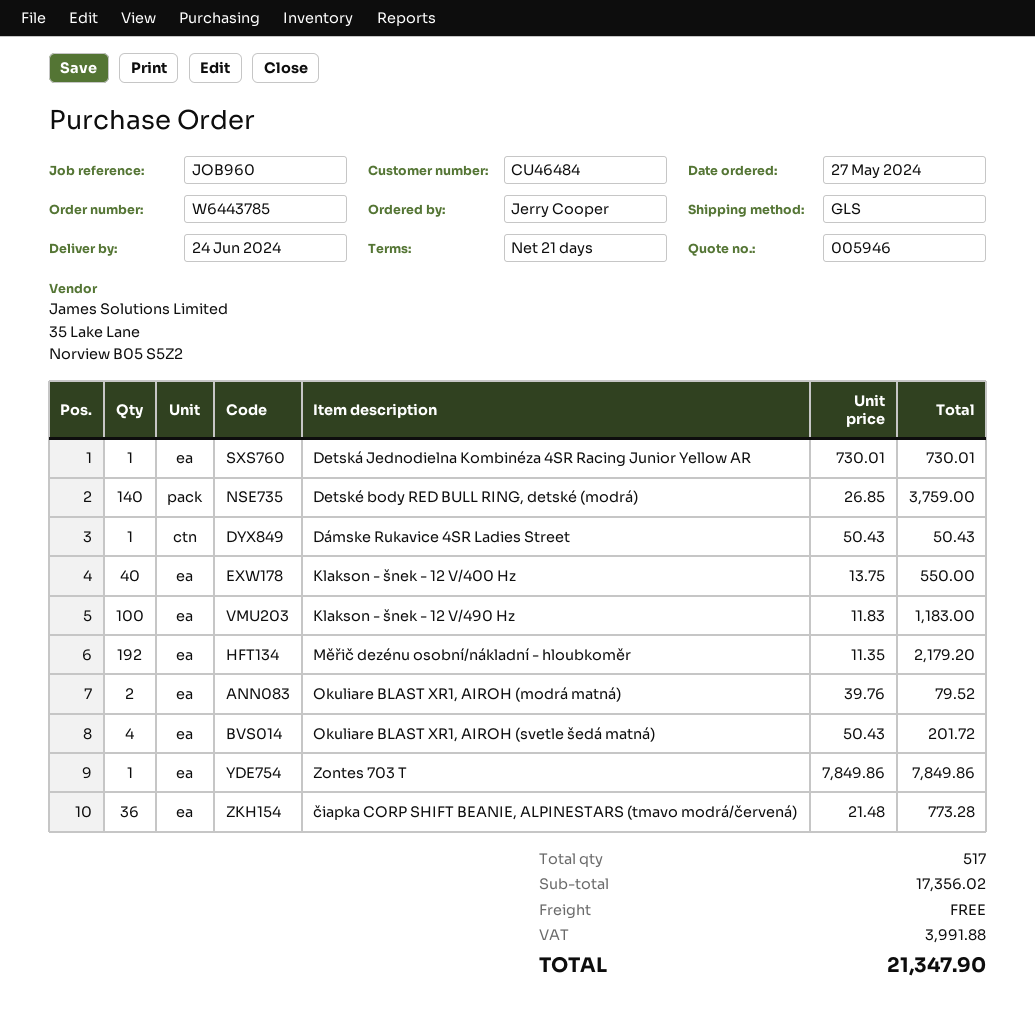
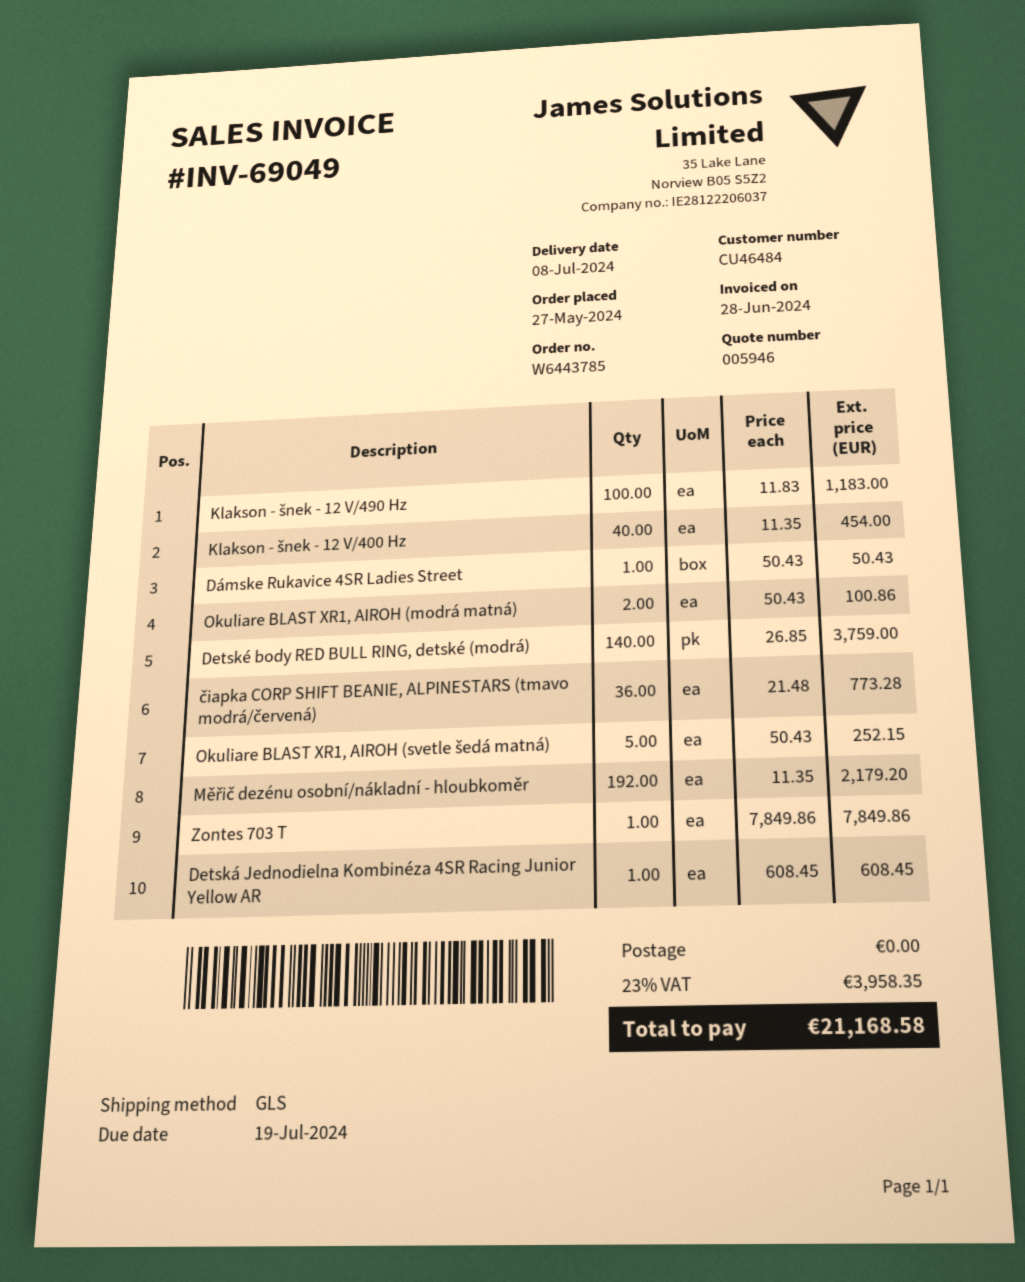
delivery date: 2024-06-24 -> 2024-07-08
Detská Jednodielna Kombinéza 4SR Racing Junior Yellow AR: 1 x 730.01 = 730.01 -> 1 x 608.45 = 608.45
Klakson - šnek - 12 V/400 Hz: 40 x 13.75 = 550.00 -> 40 x 11.35 = 454.00
Okuliare BLAST XR1, AIROH (modrá matná): 2 x 39.76 = 79.52 -> 2 x 50.43 = 100.86
Okuliare BLAST XR1, AIROH (svetle šedá matná): 4 x 50.43 = 201.72 -> 5 x 50.43 = 252.15
tax: 3991.88 -> 3958.35
total: 21347.90 -> 21168.58

